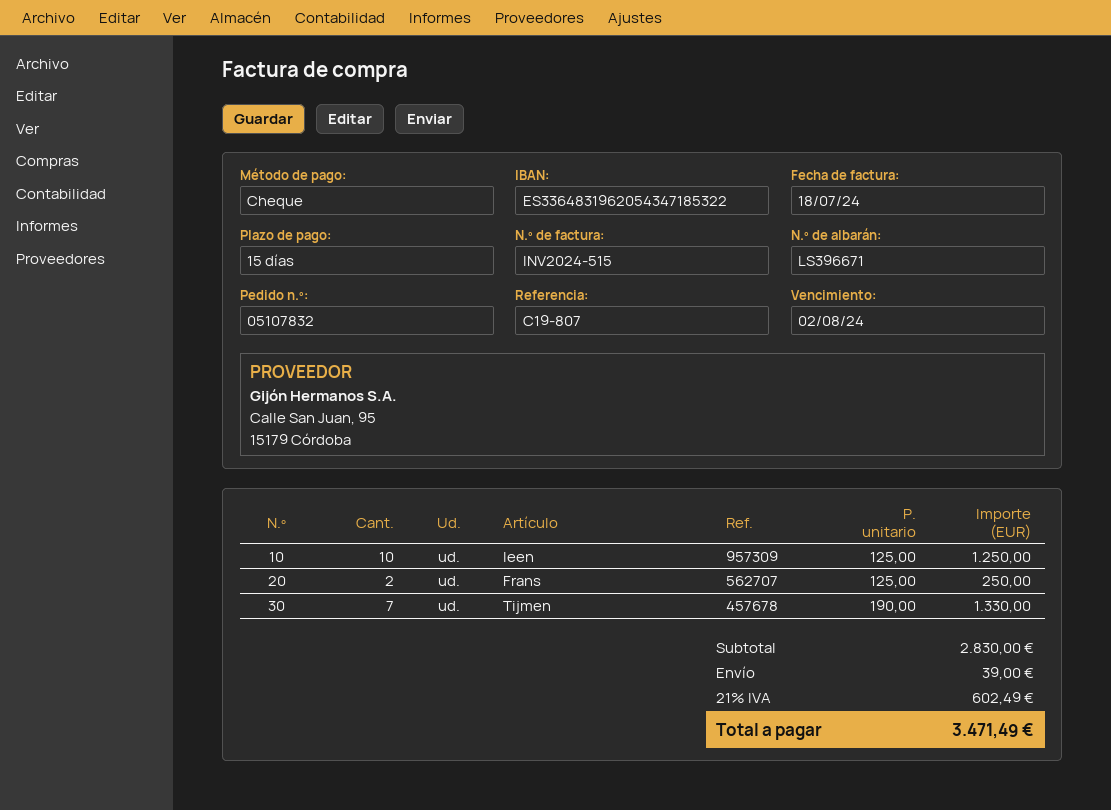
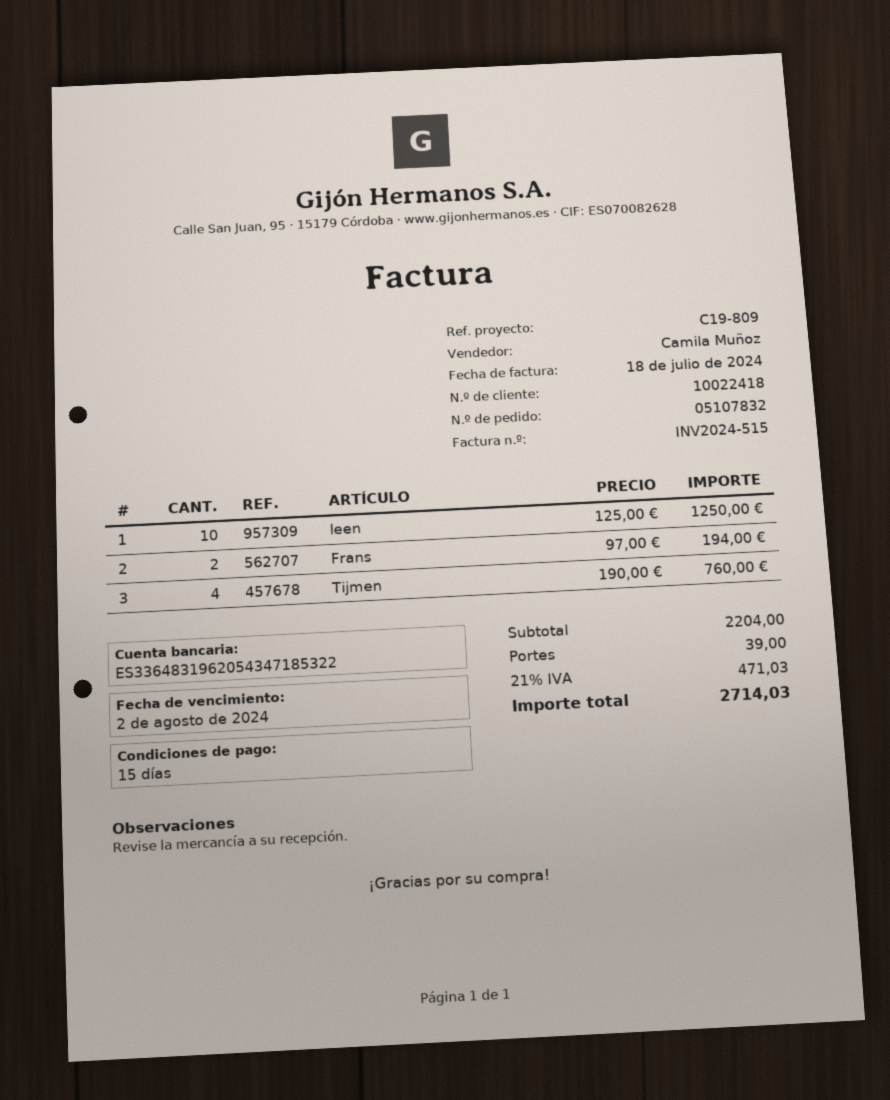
reference: C19-807 -> C19-809
Frans: 2 x 125.00 = 250.00 -> 2 x 97.00 = 194.00
Tijmen: 7 x 190.00 = 1330.00 -> 4 x 190.00 = 760.00
subtotal: 2830.00 -> 2204.00
tax: 21% = 602.49 -> 21% = 471.03
total: 3471.49 -> 2714.03

